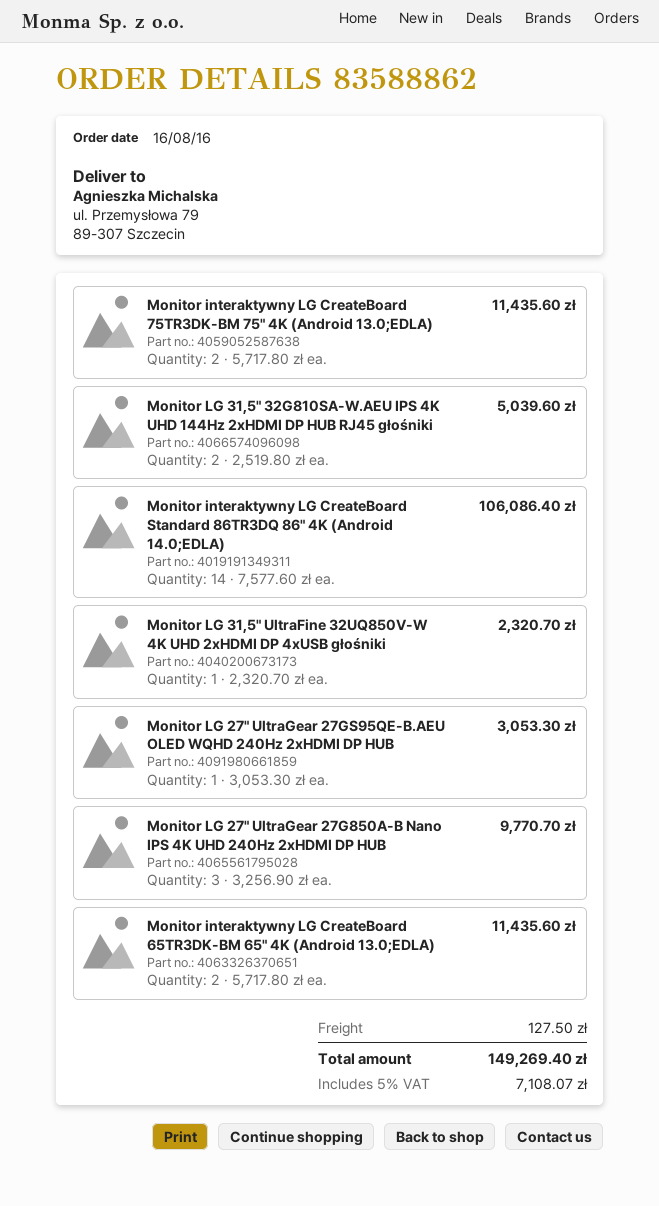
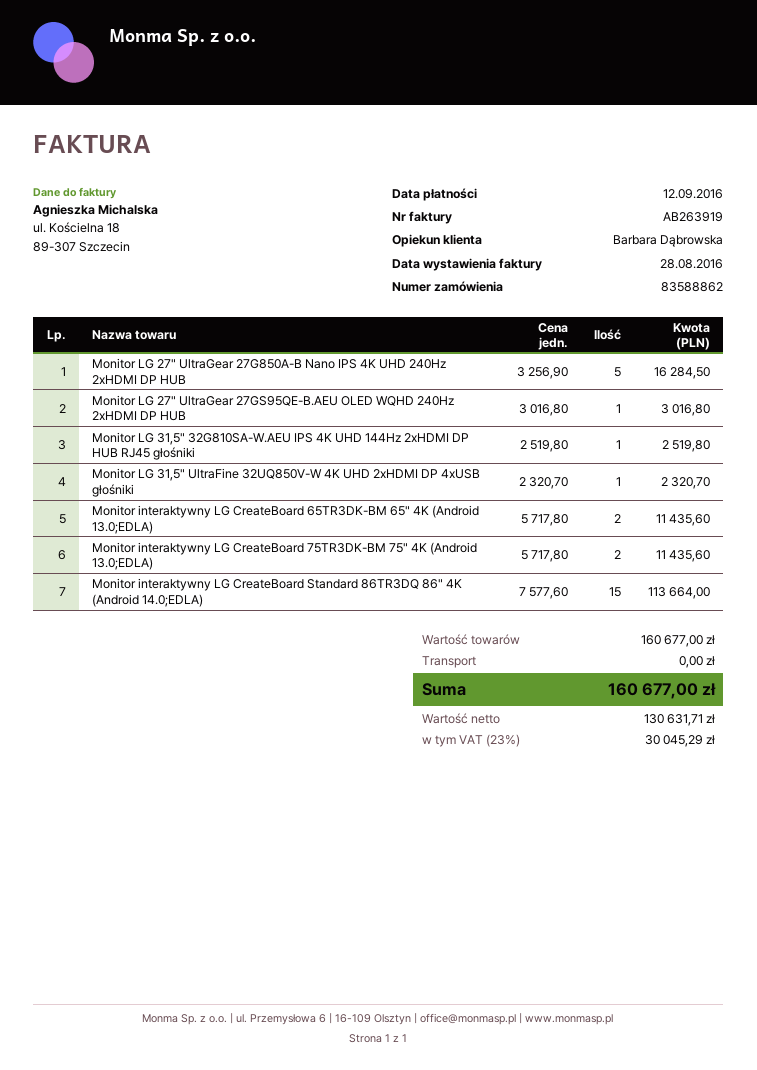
Monitor LG 31,5" 32G810SA-W.AEU IPS 4K UHD 144Hz 2xHDMI DP HUB RJ45 głośniki: 2 x 2519.80 = 5039.60 -> 1 x 2519.80 = 2519.80
Monitor interaktywny LG CreateBoard Standard 86TR3DQ 86" 4K (Android 14.0;EDLA): 14 x 7577.60 = 106086.40 -> 15 x 7577.60 = 113664.00
Monitor LG 27" UltraGear 27GS95QE-B.AEU OLED WQHD 240Hz 2xHDMI DP HUB: 1 x 3053.30 = 3053.30 -> 1 x 3016.80 = 3016.80
Monitor LG 27" UltraGear 27G850A-B Nano IPS 4K UHD 240Hz 2xHDMI DP HUB: 3 x 3256.90 = 9770.70 -> 5 x 3256.90 = 16284.50
shipping: 127.50 -> 0.00
tax: 5% = 7108.07 -> 23% = 30045.29
total: 149269.40 -> 160677.00

